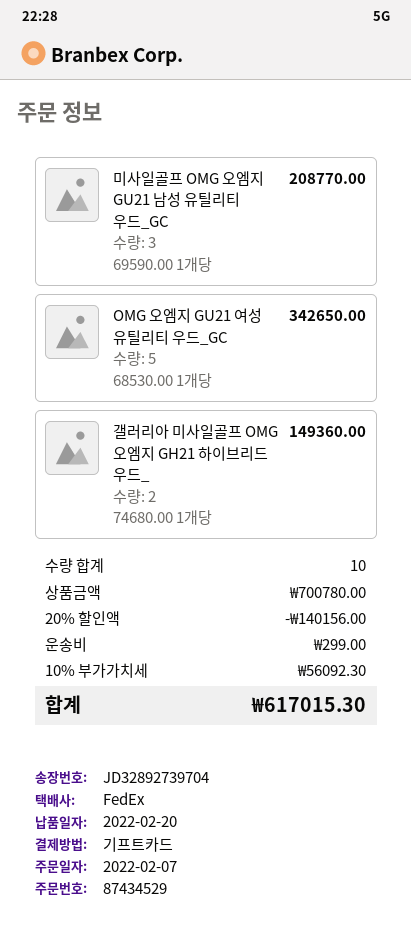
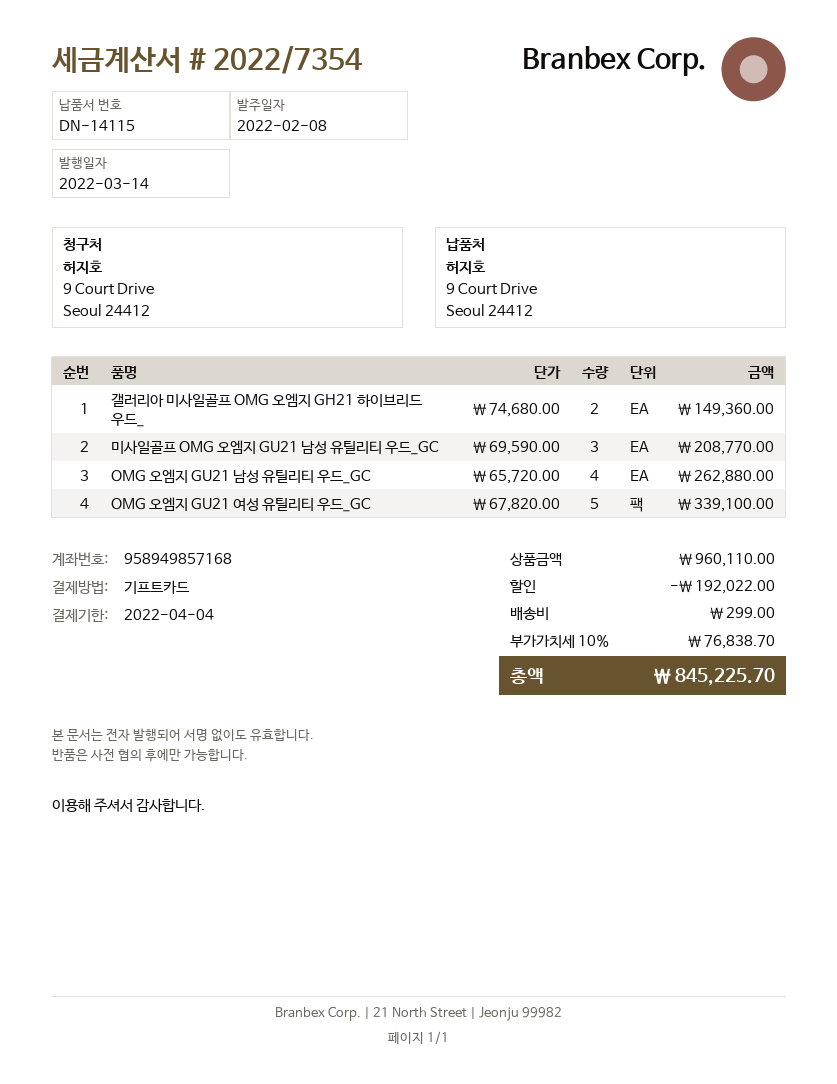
order date: 2022-02-07 -> 2022-02-08
OMG 오엠지 GU21 여성 유틸리티 우드_GC: 5 x 68530.00 = 342650.00 -> 5 x 67820.00 = 339100.00
OMG 오엠지 GU21 남성 유틸리티 우드_GC: none -> 4 x 65720.00 = 262880.00
subtotal: 700780.00 -> 960110.00
discount: 140156.00 -> 192022.00
tax: 10% = 56092.30 -> 10% = 76838.70
total: 617015.30 -> 845225.70

